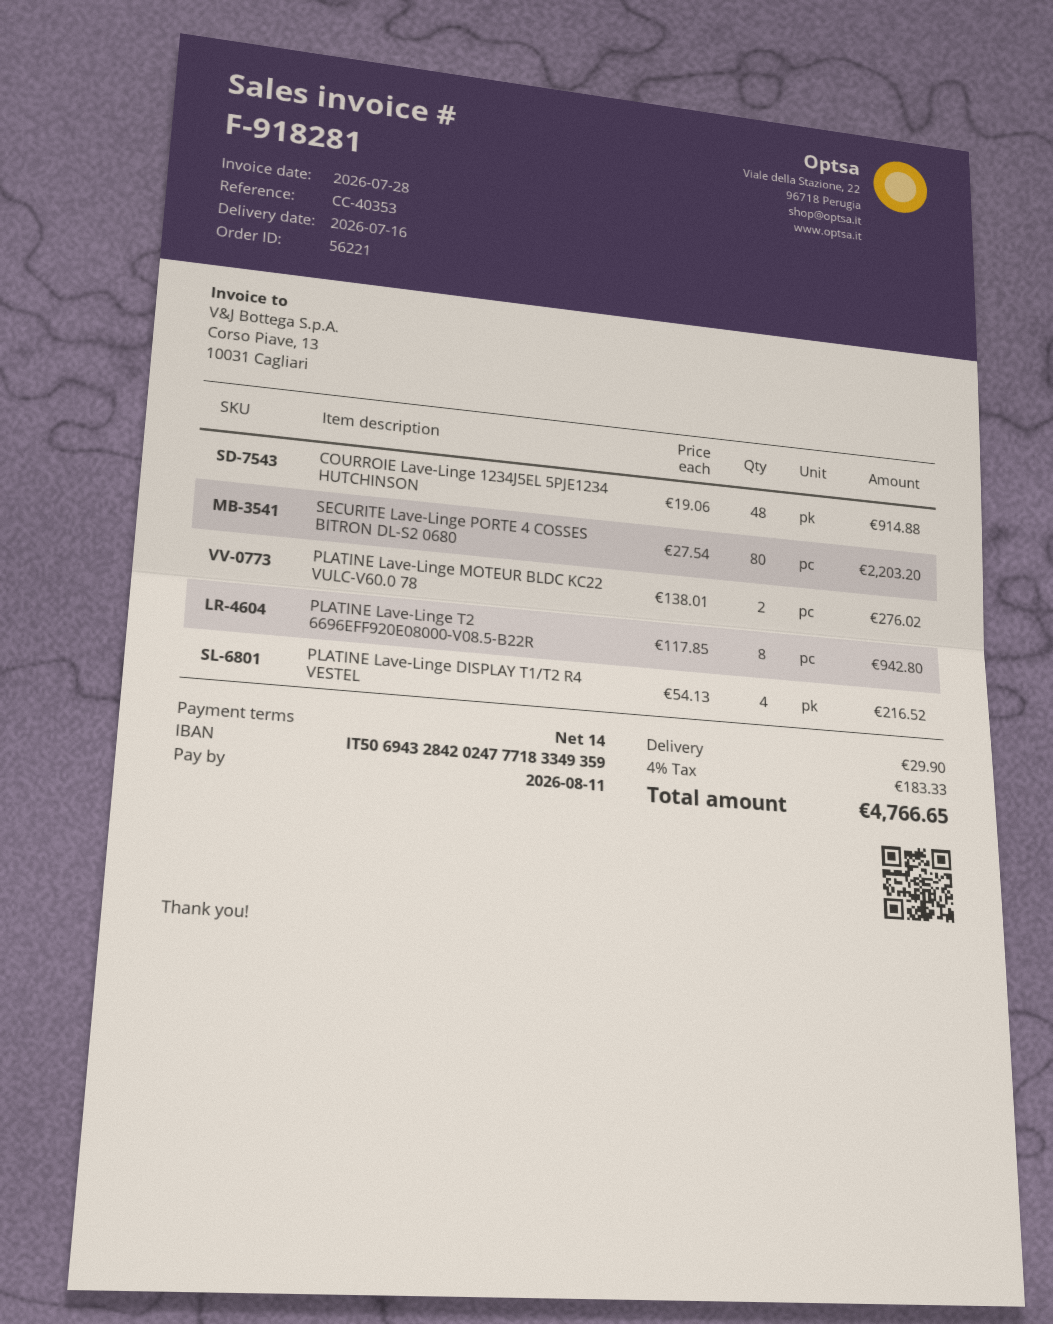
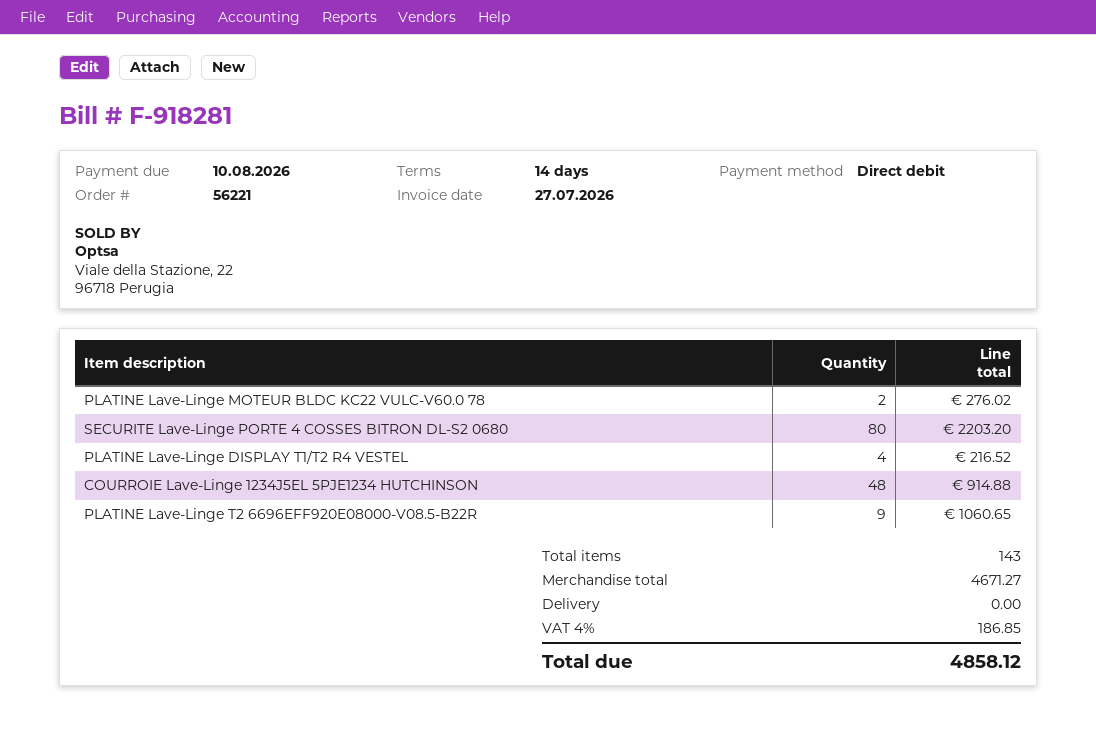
invoice date: 2026-07-28 -> 2026-07-27
due date: 2026-08-11 -> 2026-08-10
PLATINE Lave-Linge T2 6696EFF920E08000-V08.5-B22R: 8 for 942.80 -> 9 for 1060.65
shipping: 29.90 -> 0.00
tax: 4% = 183.33 -> 4% = 186.85
total: 4766.65 -> 4858.12

